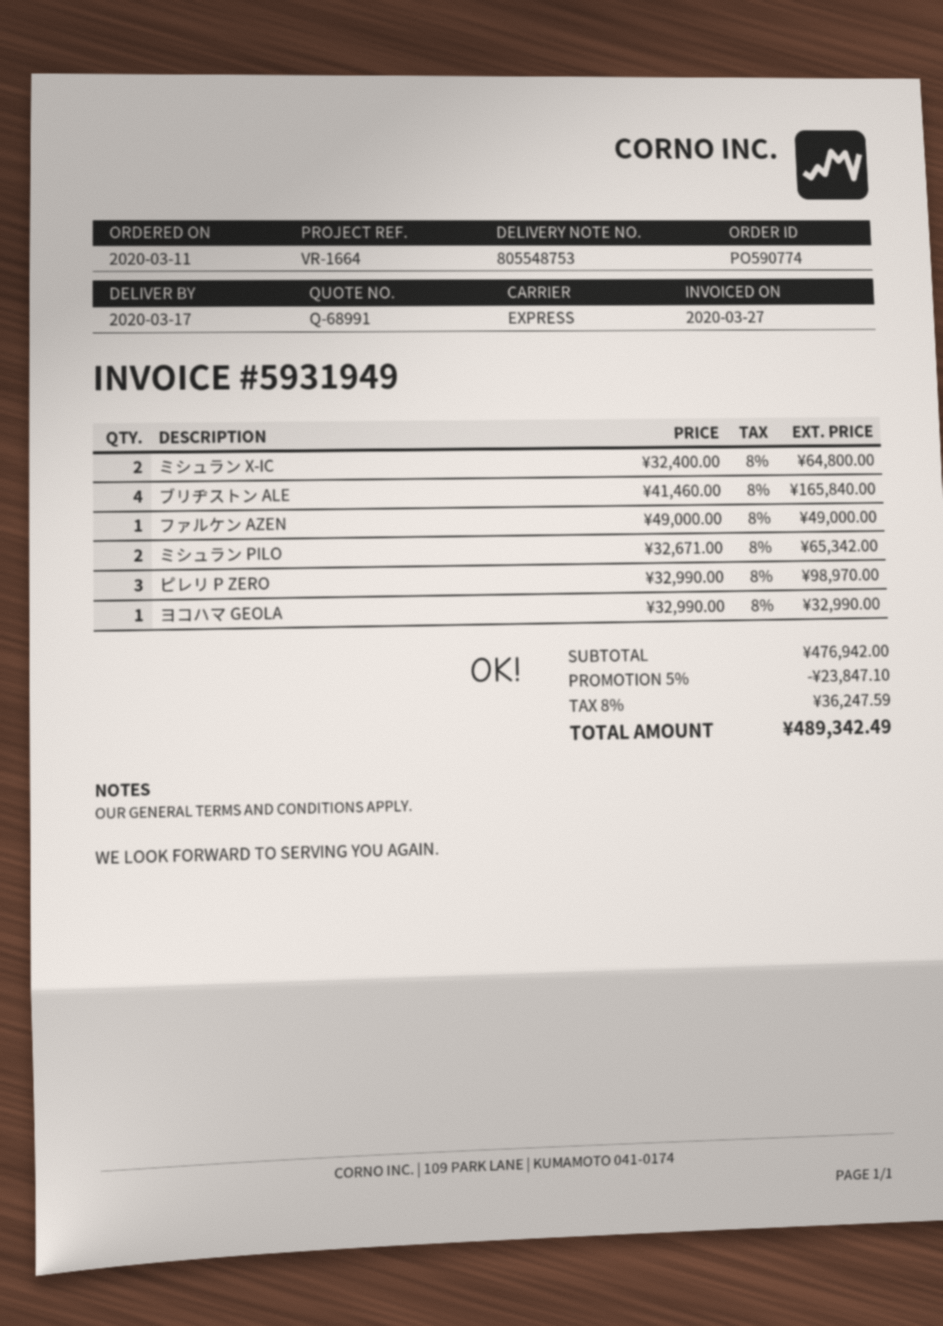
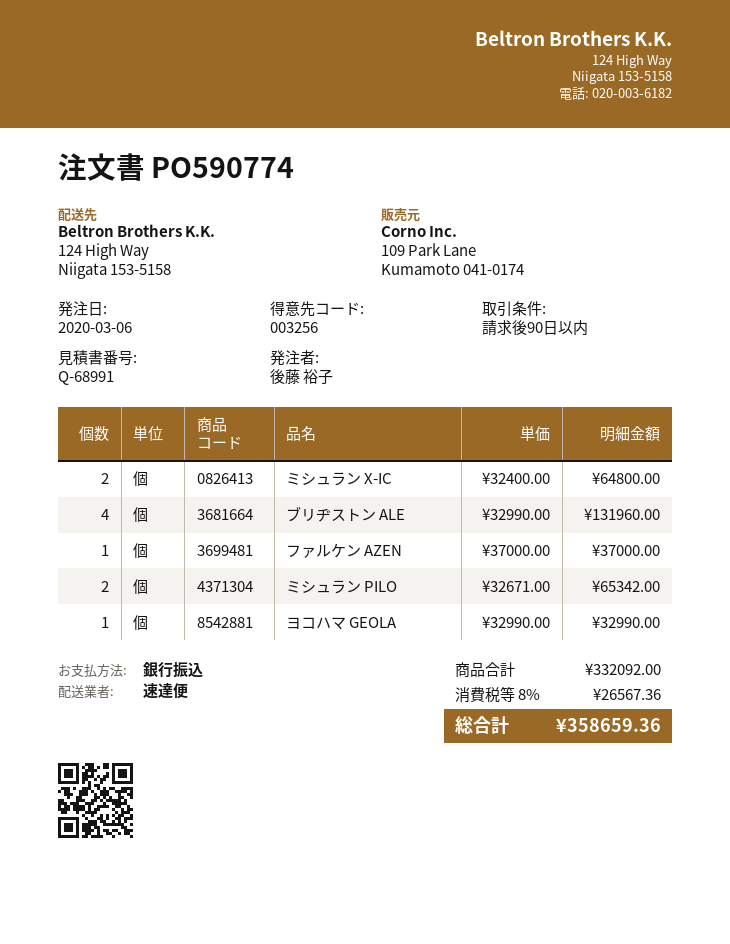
order date: 2020-03-11 -> 2020-03-06
ブリヂストン ALE: 4 x 41460.00 = 165840.00 -> 4 x 32990.00 = 131960.00
ファルケン AZEN: 1 x 49000.00 = 49000.00 -> 1 x 37000.00 = 37000.00
ピレリ P ZERO: 3 x 32990.00 = 98970.00 -> none
subtotal: 476942.00 -> 332092.00
discount: 5% = 23847.10 -> none
tax: 8% = 36247.59 -> 8% = 26567.36
total: 489342.49 -> 358659.36

